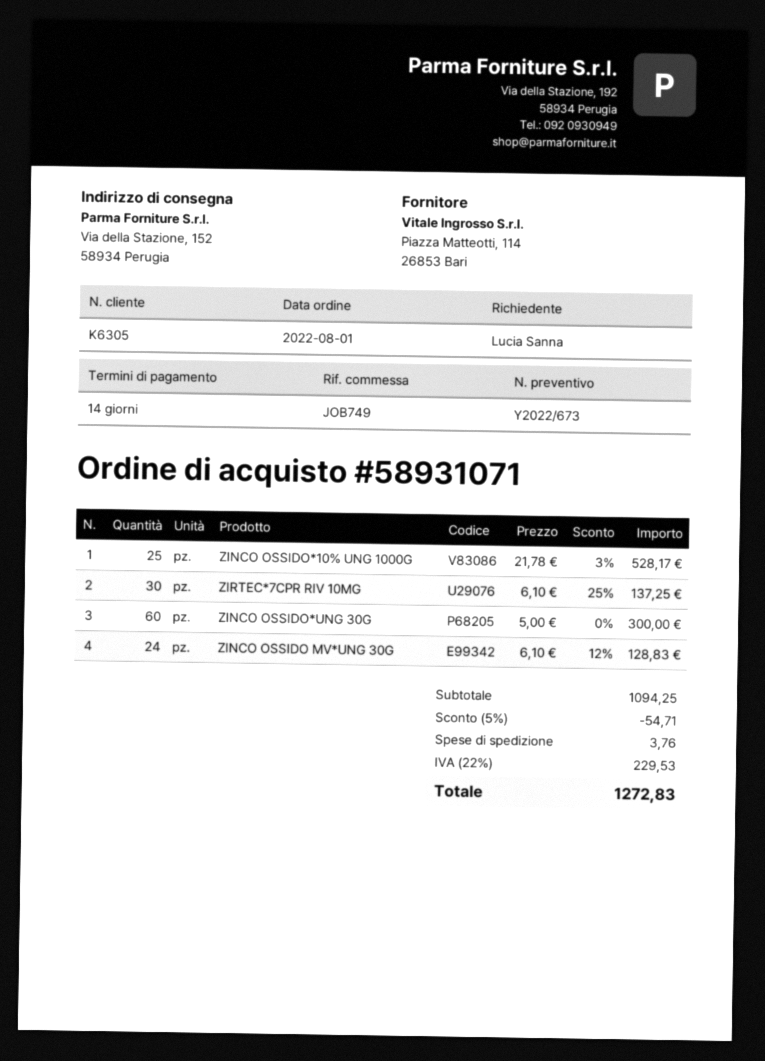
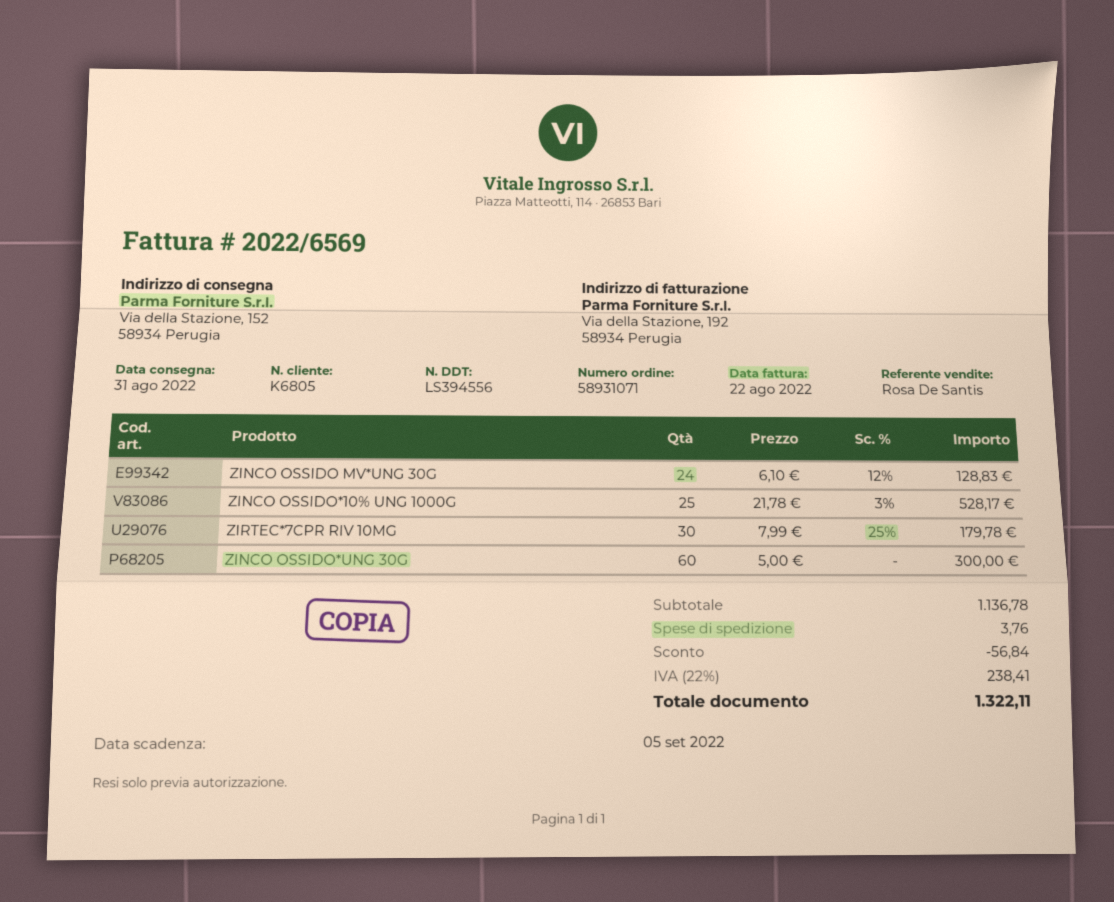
customer number: K6305 -> K6805
ZIRTEC*7CPR RIV 10MG: 30 x 6.10 - 25% = 137.25 -> 30 x 7.99 - 25% = 179.78
subtotal: 1094.25 -> 1136.78
discount: 54.71 -> 56.84
tax: 22% = 229.53 -> 22% = 238.41
total: 1272.83 -> 1322.11

